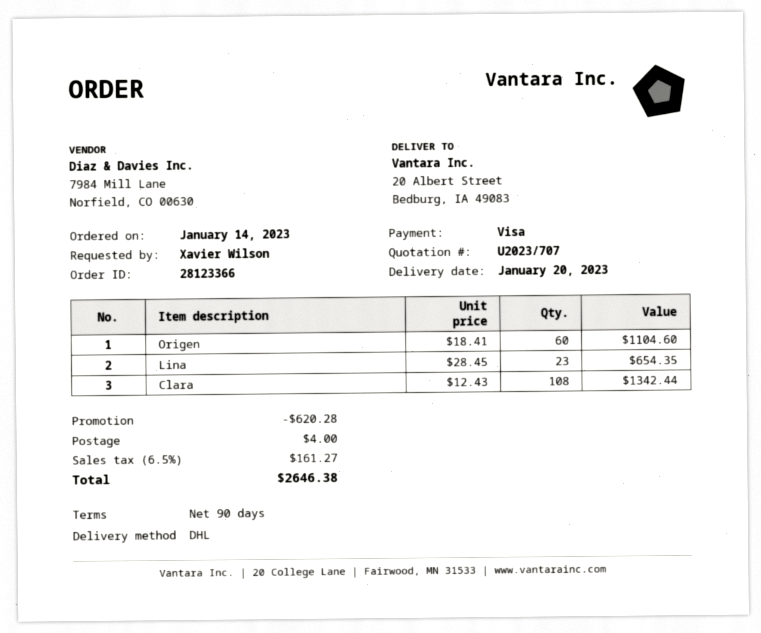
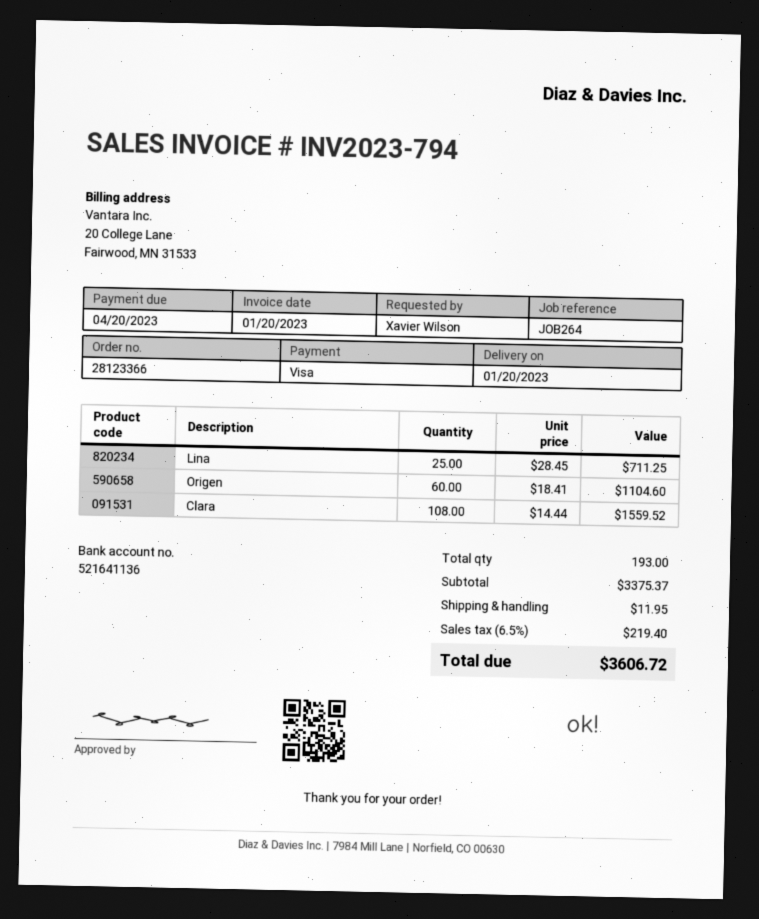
Lina: 23 x 28.45 = 654.35 -> 25 x 28.45 = 711.25
Clara: 108 x 12.43 = 1342.44 -> 108 x 14.44 = 1559.52
discount: 620.28 -> none
shipping: 4.00 -> 11.95
tax: 6.5% = 161.27 -> 6.5% = 219.40
total: 2646.38 -> 3606.72

